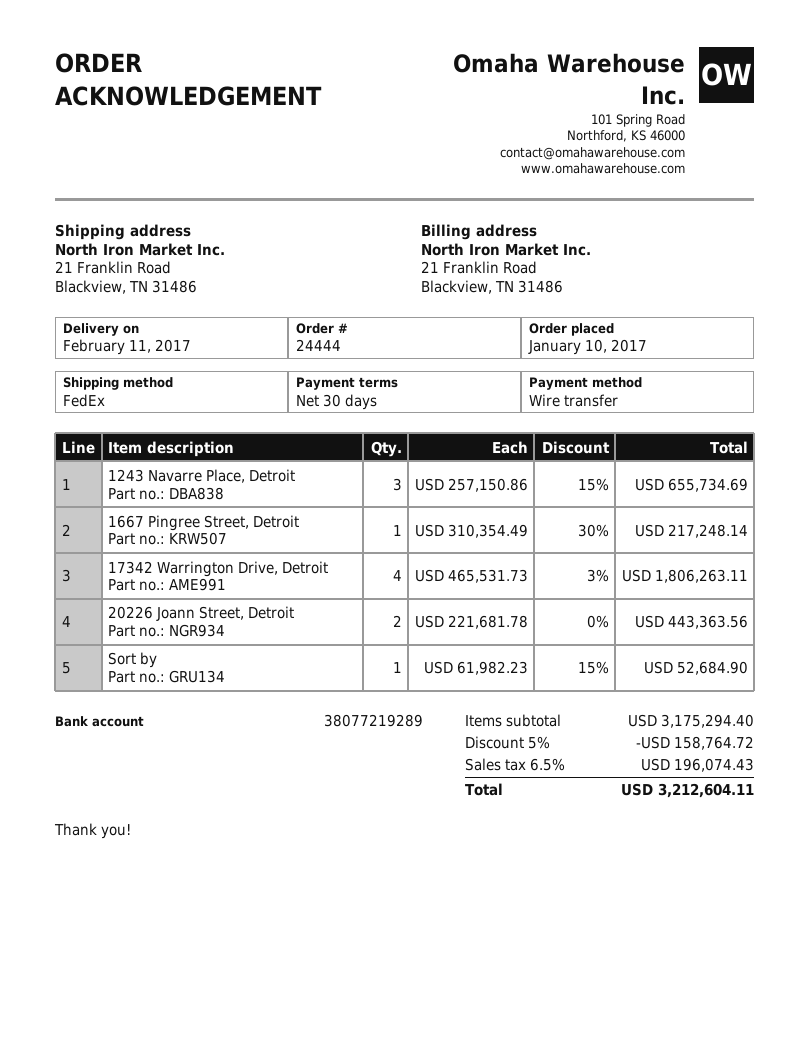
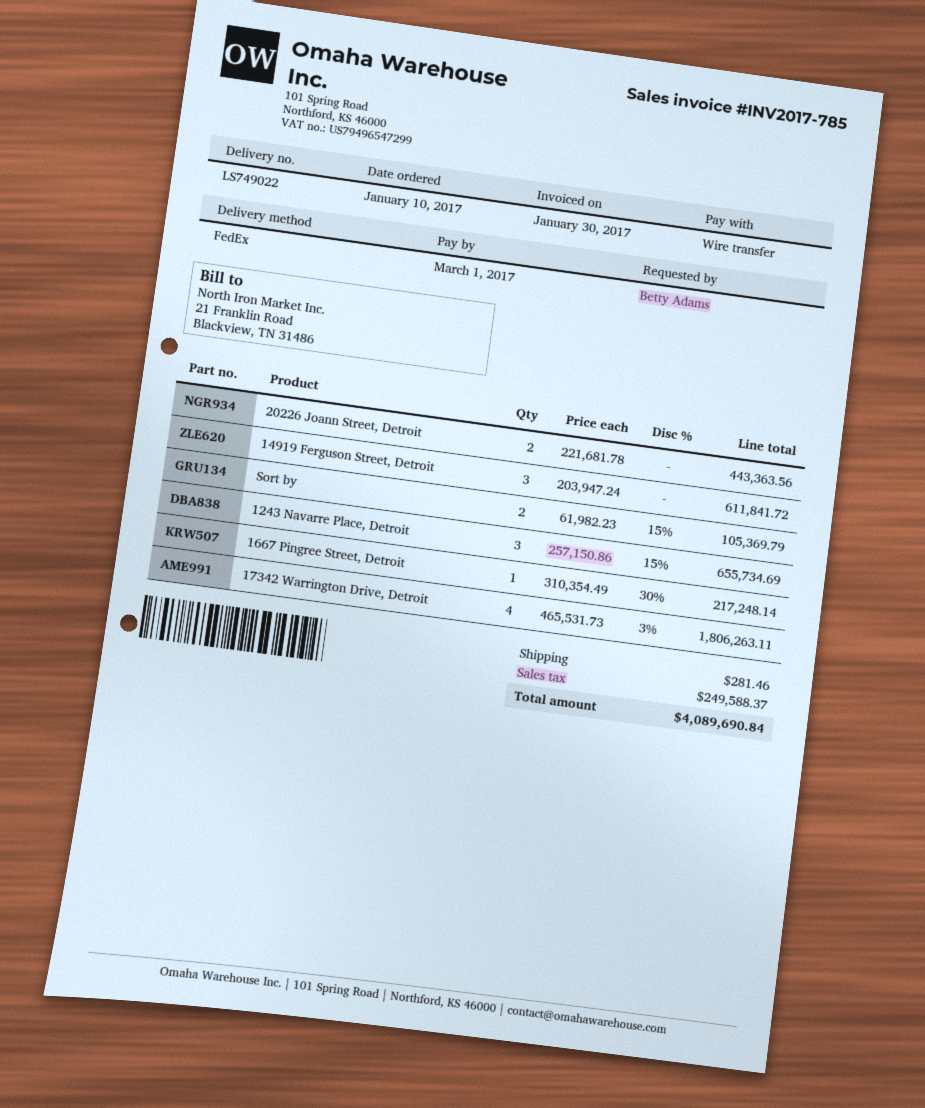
Sort by: 1 x 61982.23 - 15% = 52684.90 -> 2 x 61982.23 - 15% = 105369.79
14919 Ferguson Street, Detroit: none -> 3 x 203947.24 = 611841.72
discount: 5% = 158764.72 -> none
shipping: none -> 281.46
tax: 196074.43 -> 249588.37
total: 3212604.11 -> 4089690.84

